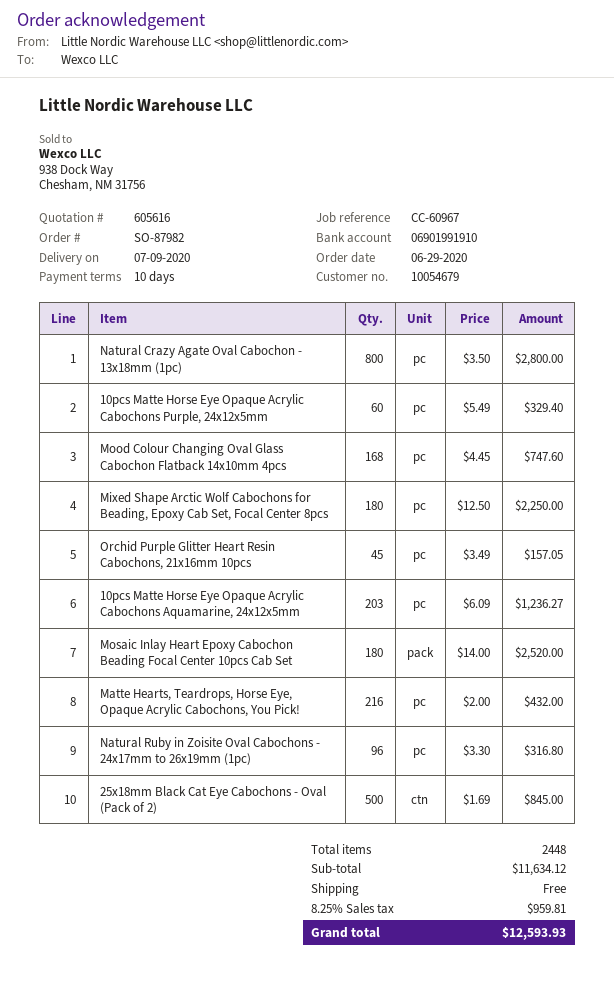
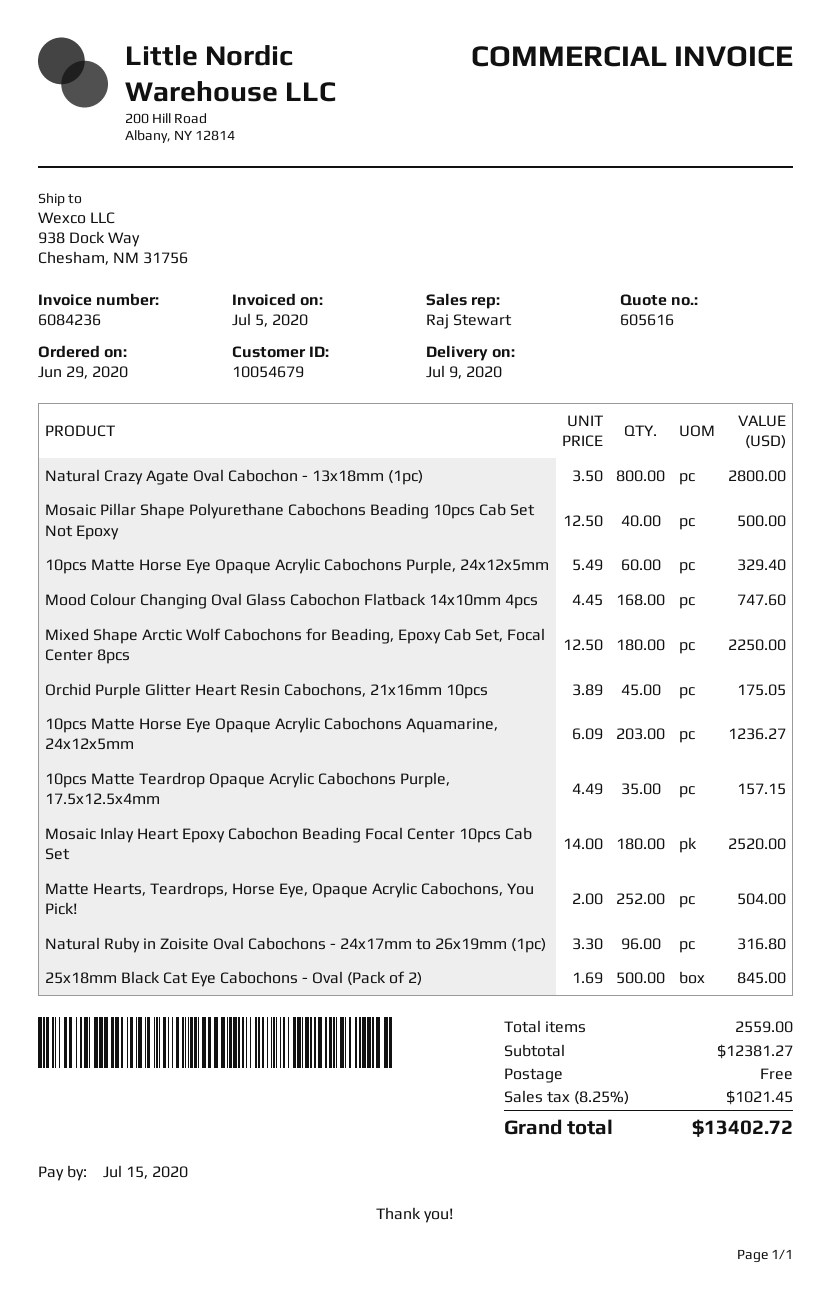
Orchid Purple Glitter Heart Resin Cabochons, 21x16mm 10pcs: 45 x 3.49 = 157.05 -> 45 x 3.89 = 175.05
Matte Hearts, Teardrops, Horse Eye, Opaque Acrylic Cabochons, You Pick!: 216 x 2.00 = 432.00 -> 252 x 2.00 = 504.00
Mosaic Pillar Shape Polyurethane Cabochons Beading 10pcs Cab Set Not Epoxy: none -> 40 x 12.50 = 500.00
10pcs Matte Teardrop Opaque Acrylic Cabochons Purple, 17.5x12.5x4mm: none -> 35 x 4.49 = 157.15
total quantity: 2448 -> 2559
subtotal: 11634.12 -> 12381.27
tax: 8.25% = 959.81 -> 8.25% = 1021.45
total: 12593.93 -> 13402.72

